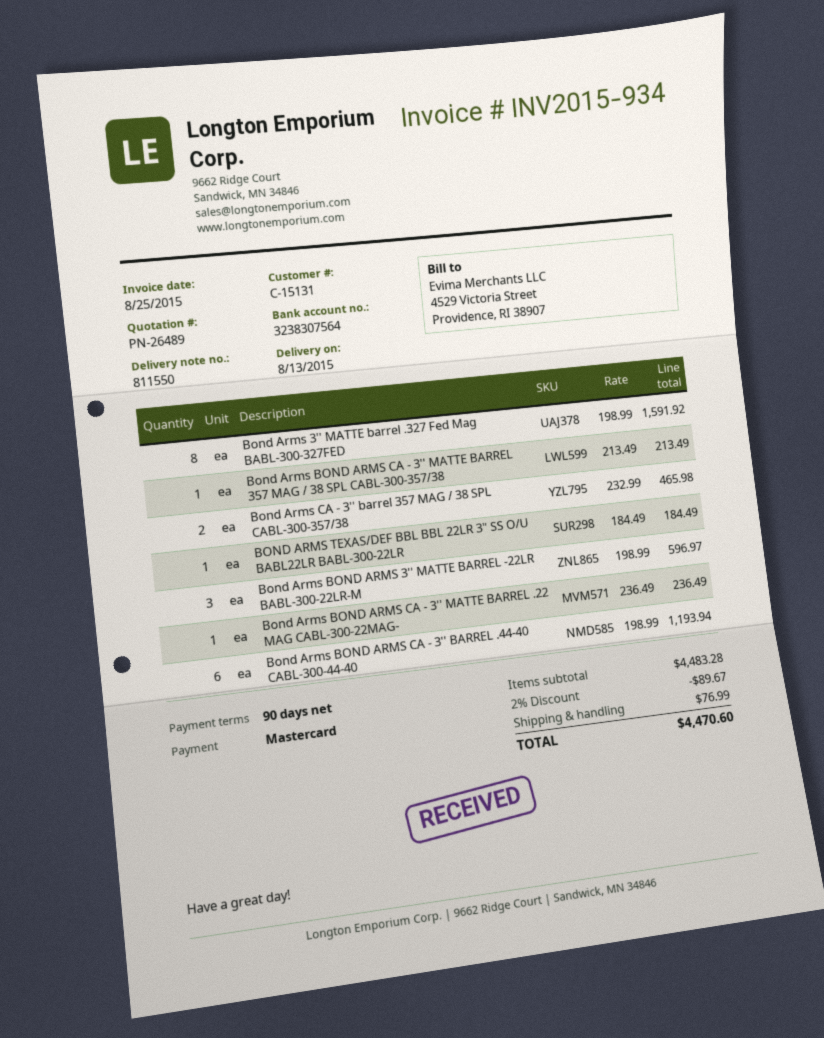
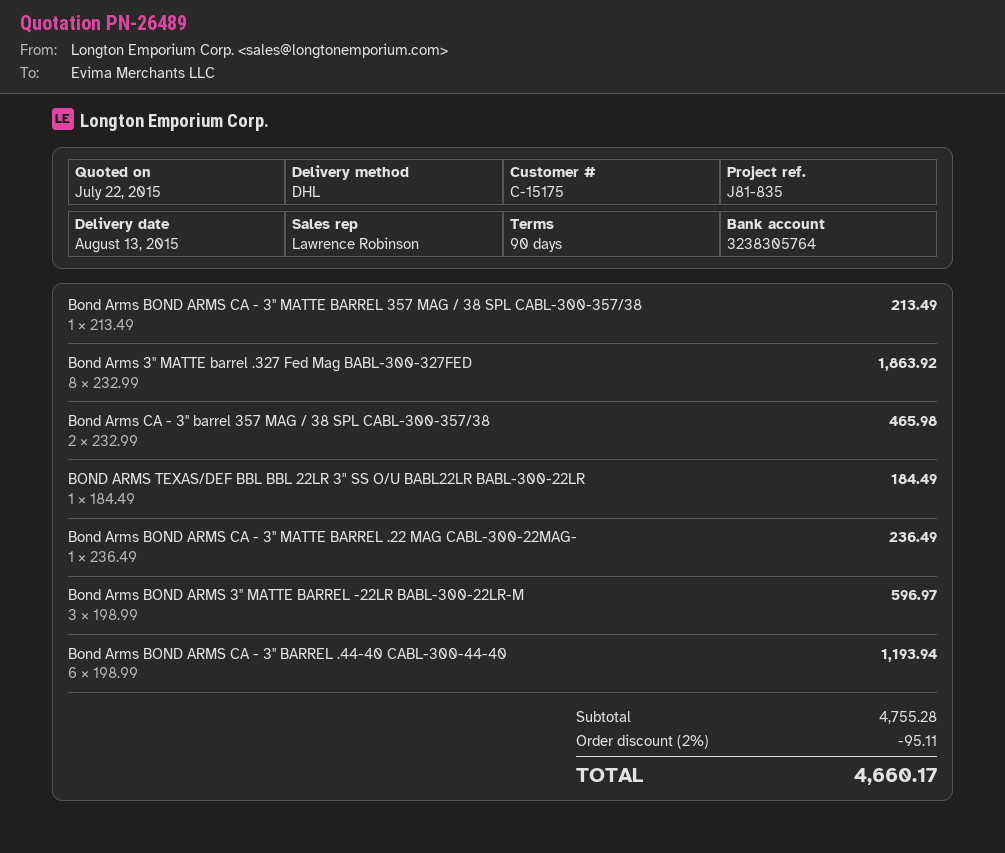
customer number: C-15131 -> C-15175
bank account: 3238307564 -> 3238305764
Bond Arms 3'' MATTE barrel .327 Fed Mag BABL-300-327FED: 8 x 198.99 = 1591.92 -> 8 x 232.99 = 1863.92
subtotal: 4483.28 -> 4755.28
discount: 2% = 89.67 -> 2% = 95.11
shipping: 76.99 -> none
total: 4470.60 -> 4660.17

